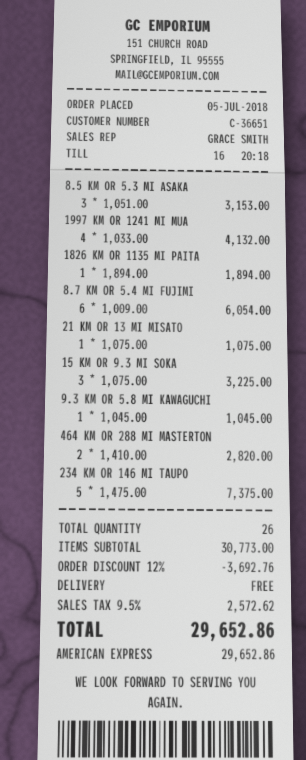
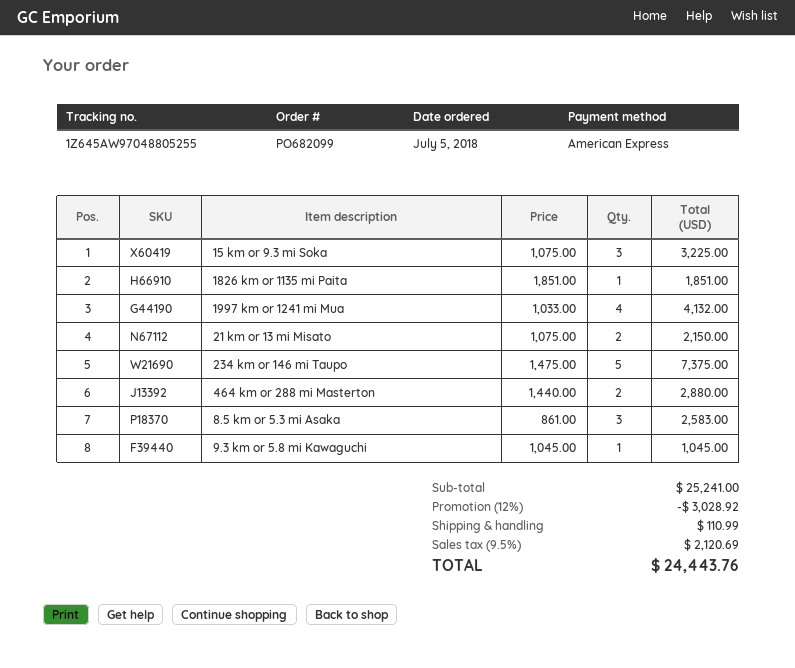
8.5 KM OR 5.3 MI ASAKA: 3 x 1051.00 = 3153.00 -> 3 x 861.00 = 2583.00
1826 KM OR 1135 MI PAITA: 1 x 1894.00 = 1894.00 -> 1 x 1851.00 = 1851.00
8.7 KM OR 5.4 MI FUJIMI: 6 x 1009.00 = 6054.00 -> none
21 KM OR 13 MI MISATO: 1 x 1075.00 = 1075.00 -> 2 x 1075.00 = 2150.00
464 KM OR 288 MI MASTERTON: 2 x 1410.00 = 2820.00 -> 2 x 1440.00 = 2880.00
subtotal: 30773.00 -> 25241.00
discount: 12% = 3692.76 -> 12% = 3028.92
shipping: 0.00 -> 110.99
tax: 9.5% = 2572.62 -> 9.5% = 2120.69
total: 29652.86 -> 24443.76

